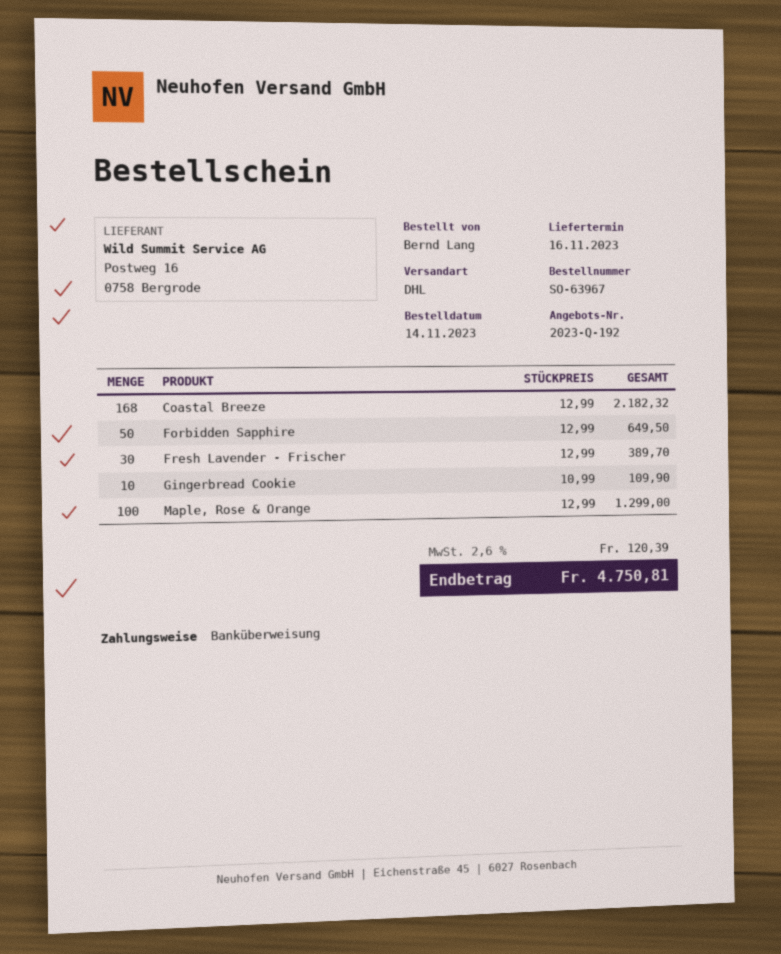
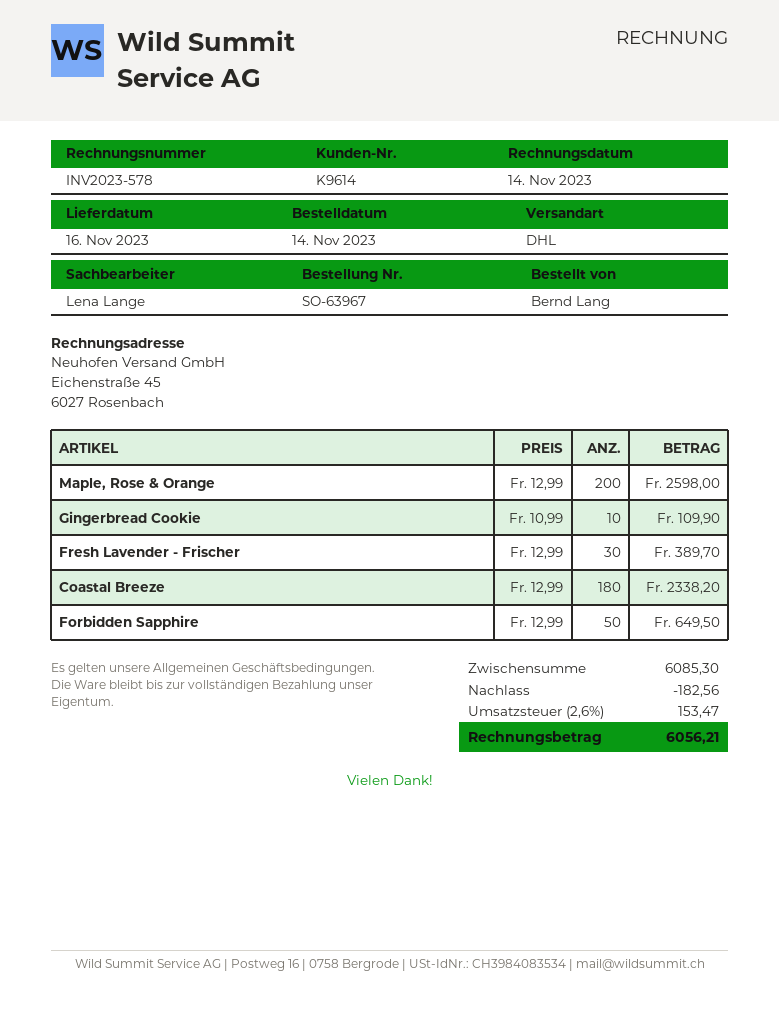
Coastal Breeze: 168 x 12.99 = 2182.32 -> 180 x 12.99 = 2338.20
Maple, Rose & Orange: 100 x 12.99 = 1299.00 -> 200 x 12.99 = 2598.00
discount: none -> 182.56
tax: 2.6% = 120.39 -> 2.6% = 153.47
total: 4750.81 -> 6056.21

